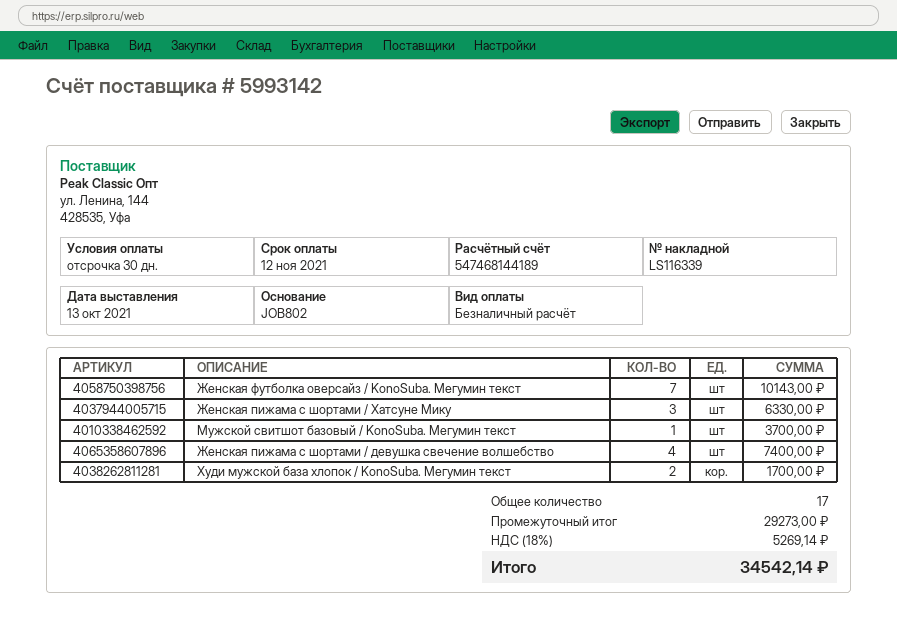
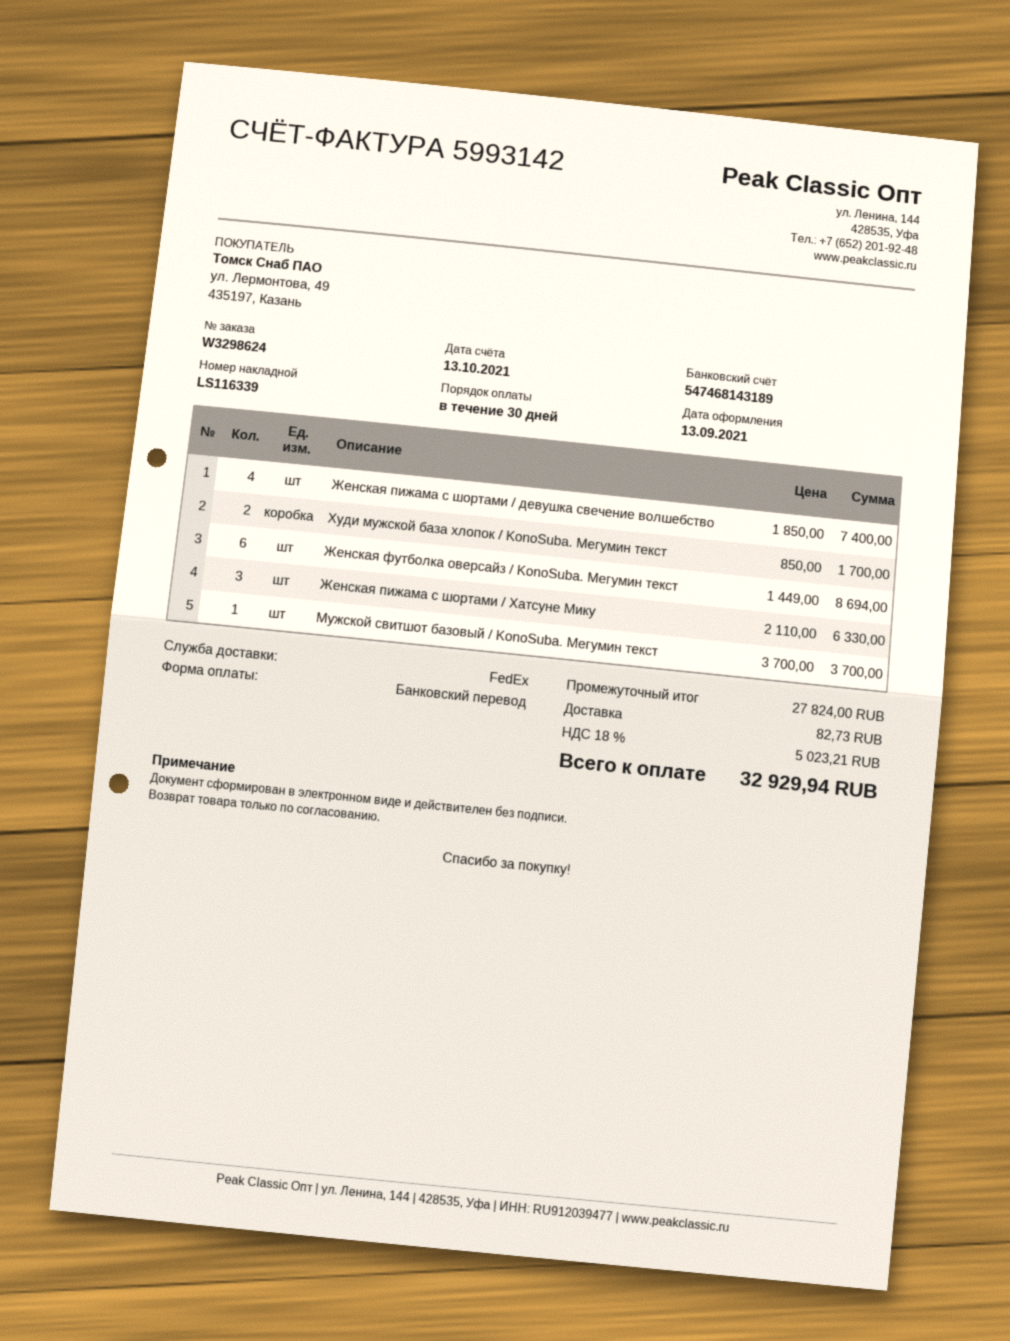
bank account: 547468144189 -> 547468143189
Женская футболка оверсайз / KonoSuba. Мегумин текст: 7 for 10143.00 -> 6 for 8694.00
subtotal: 29273.00 -> 27824.00
shipping: none -> 82.73
tax: 18% = 5269.14 -> 18% = 5023.21
total: 34542.14 -> 32929.94

